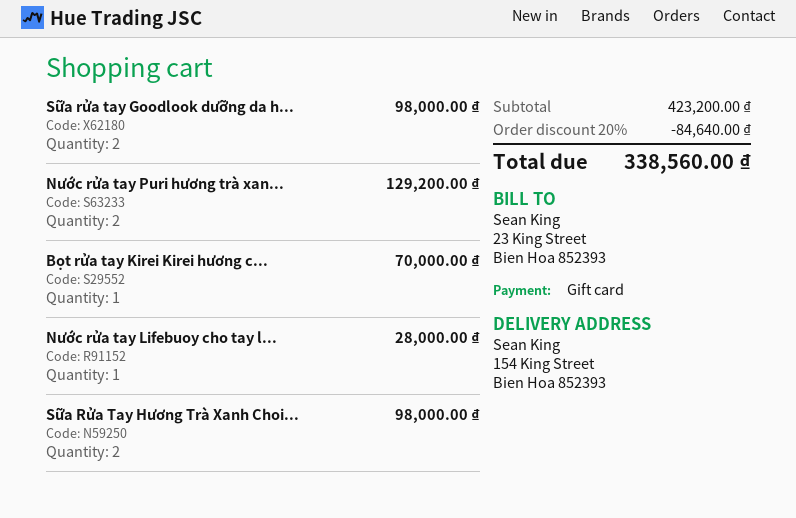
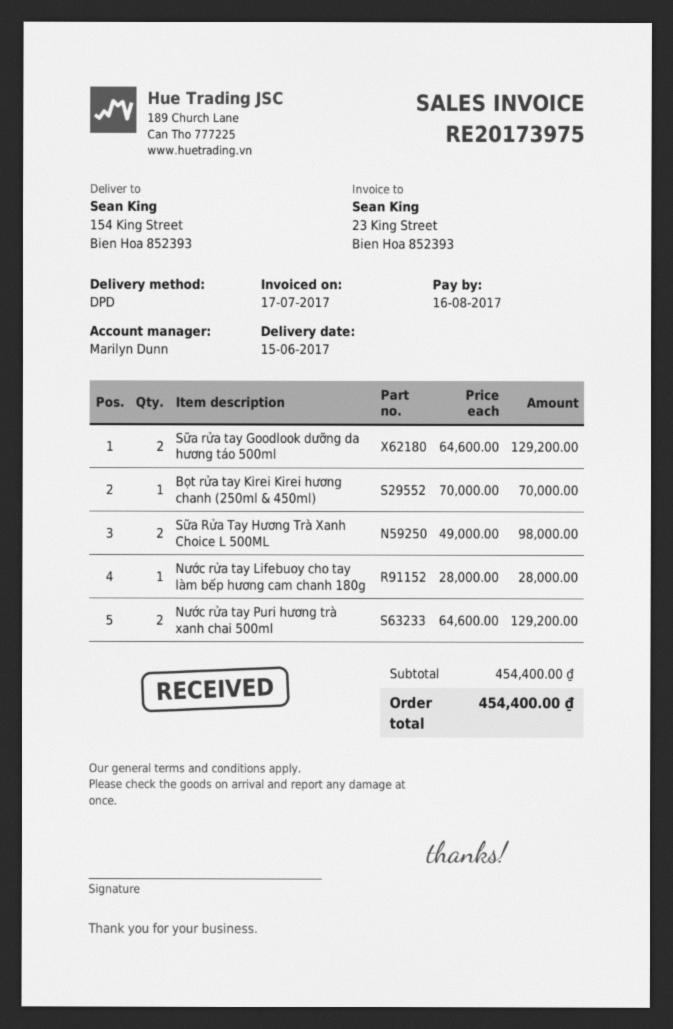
Sữa rửa tay Goodlook dưỡng da h...: 2 for 98000.00 -> 2 for 129200.00
subtotal: 423200.00 -> 454400.00
discount: 20% = 84640.00 -> none
total: 338560.00 -> 454400.00

